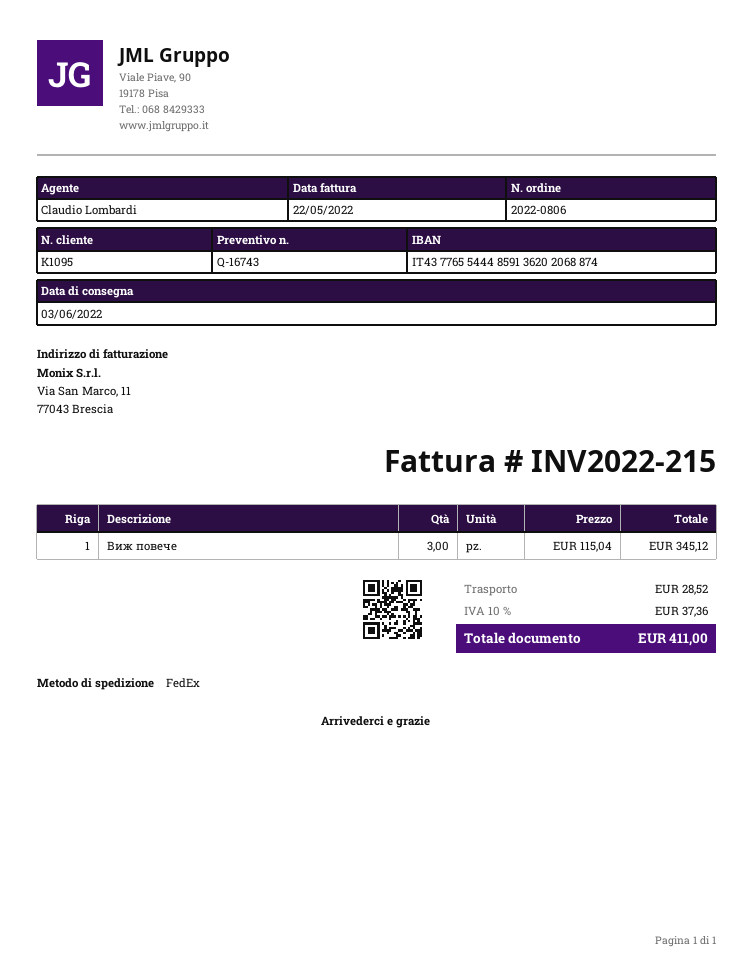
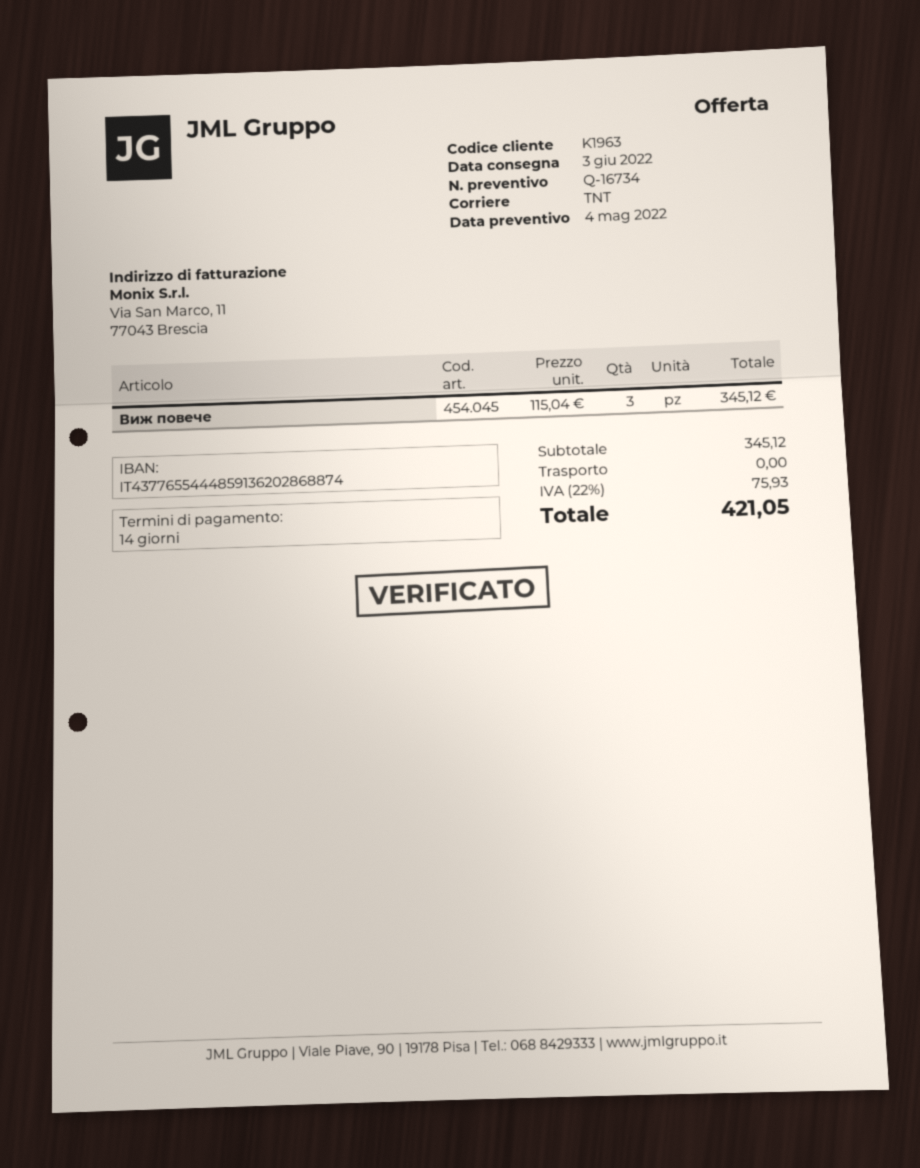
quote number: Q-16743 -> Q-16734
customer number: K1095 -> K1963
bank account: IT4377655444859136202068874 -> IT4377655444859136202868874
shipping method: FedEx -> TNT
shipping: 28.52 -> 0.00
tax: 10% = 37.36 -> 22% = 75.93
total: 411.00 -> 421.05

